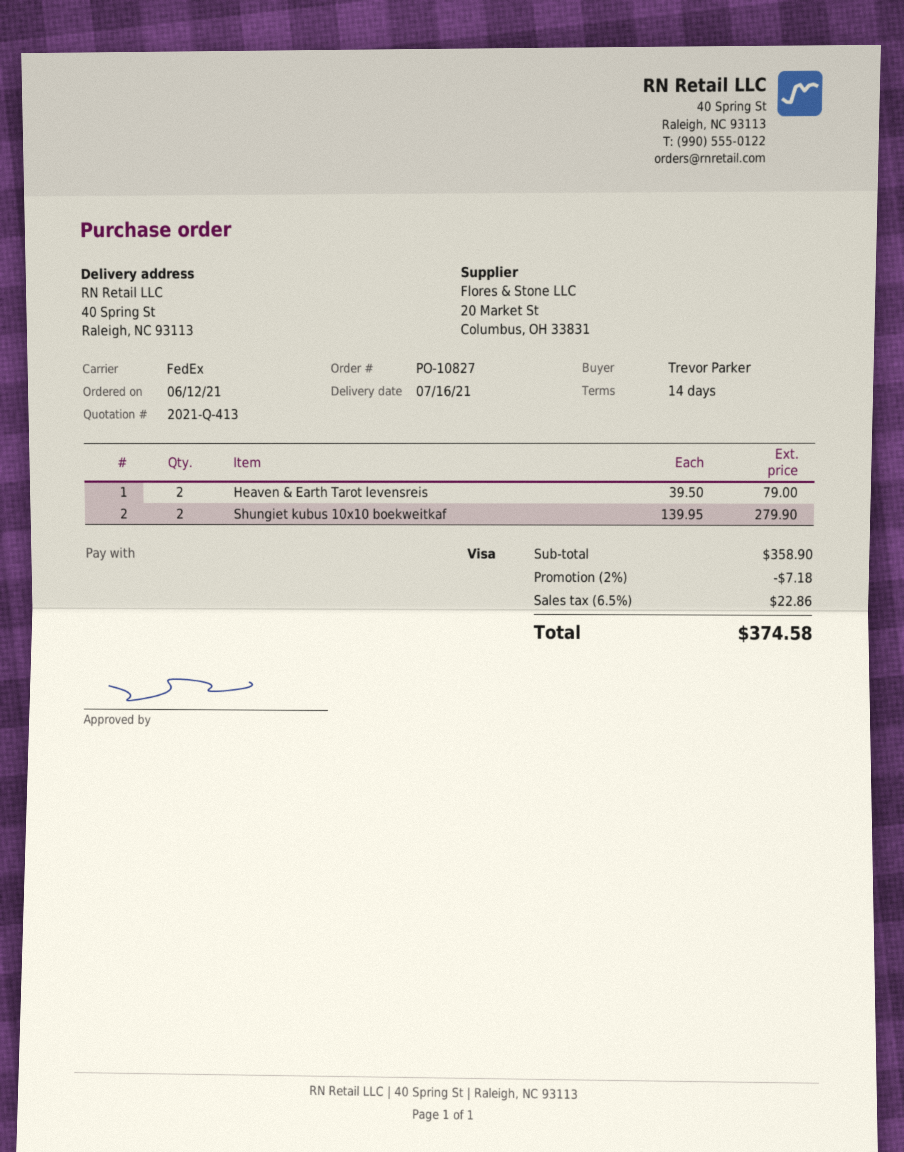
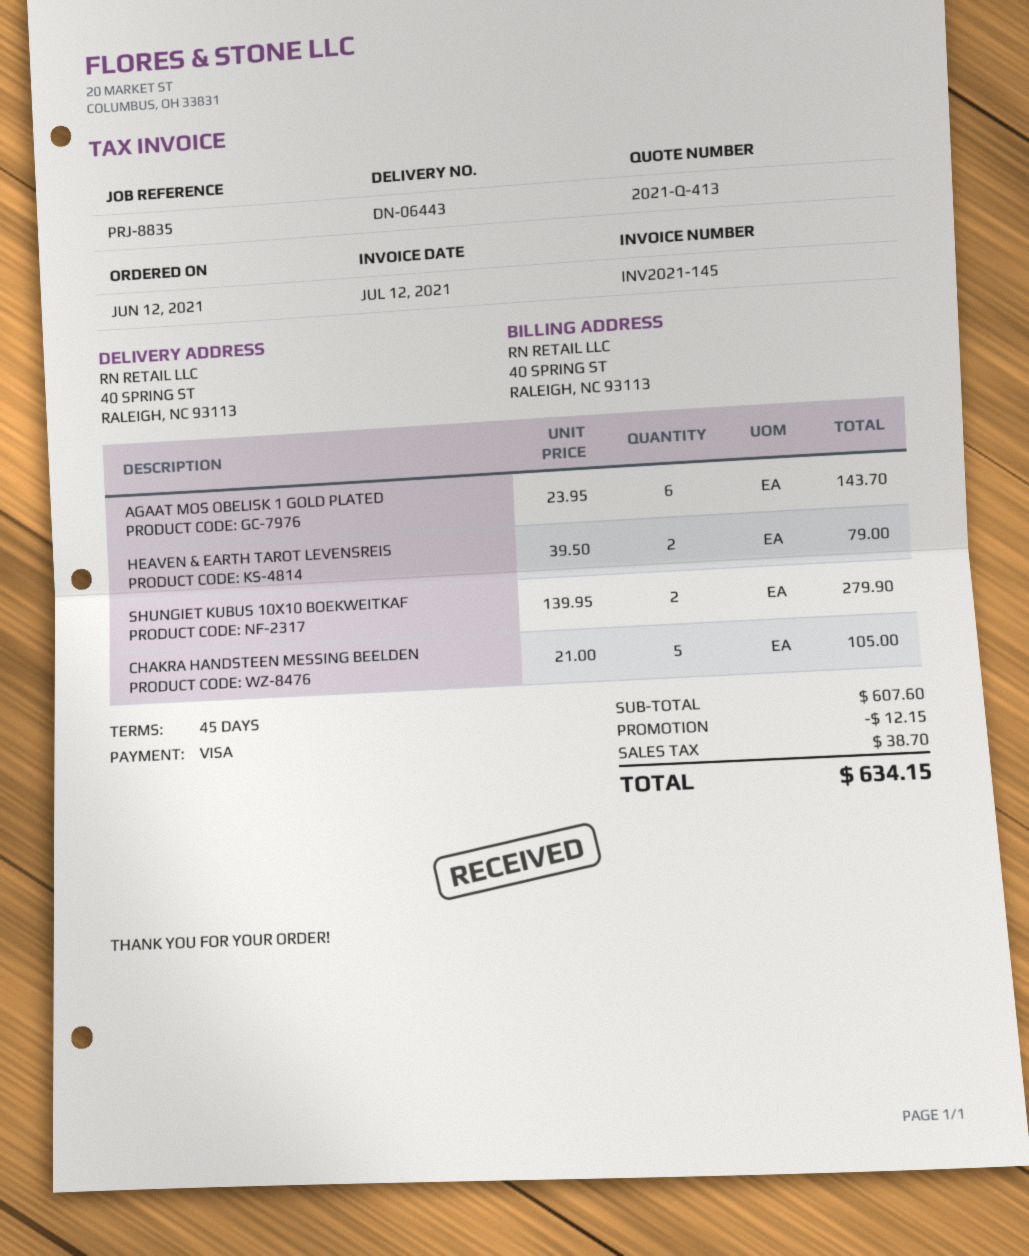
payment terms: 14 days -> 45 days
AGAAT MOS OBELISK 1 GOLD PLATED: none -> 6 x 23.95 = 143.70
CHAKRA HANDSTEEN MESSING BEELDEN: none -> 5 x 21.00 = 105.00
subtotal: 358.90 -> 607.60
discount: 7.18 -> 12.15
tax: 22.86 -> 38.70
total: 374.58 -> 634.15

